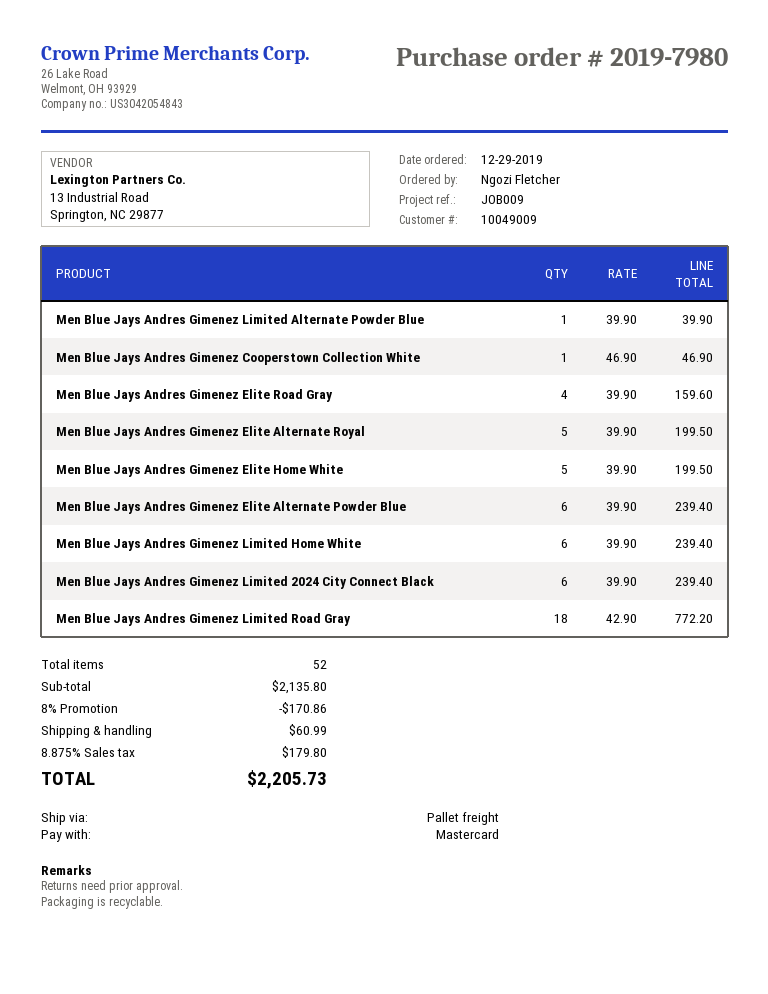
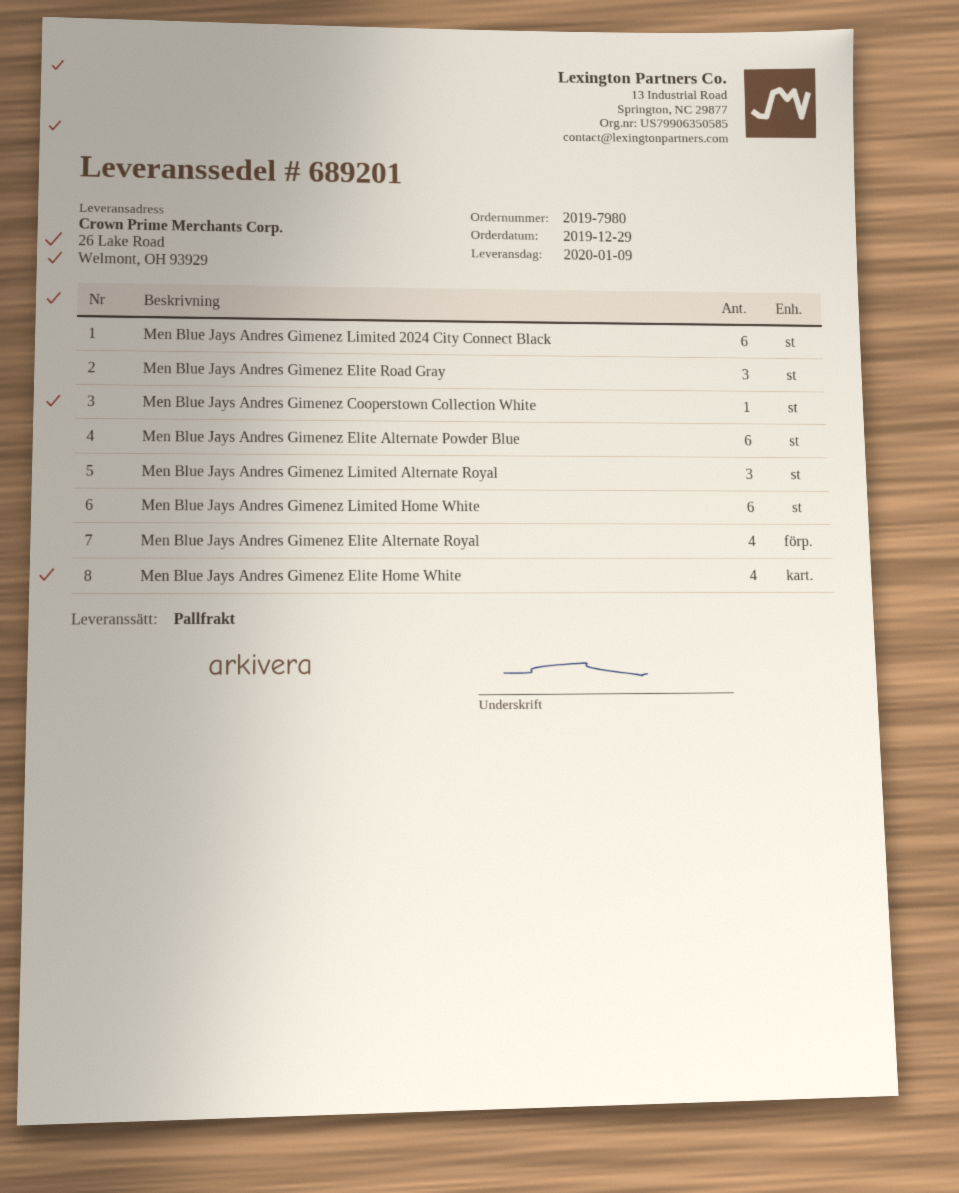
Men Blue Jays Andres Gimenez Limited Alternate Powder Blue: 1 -> none
Men Blue Jays Andres Gimenez Elite Road Gray: 4 -> 3
Men Blue Jays Andres Gimenez Elite Alternate Royal: 5 -> 4
Men Blue Jays Andres Gimenez Elite Home White: 5 -> 4
Men Blue Jays Andres Gimenez Limited Road Gray: 18 -> none
Men Blue Jays Andres Gimenez Limited Alternate Royal: none -> 3

